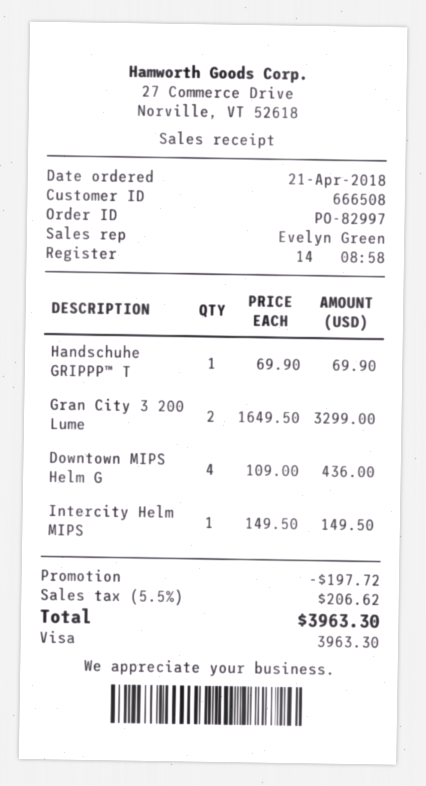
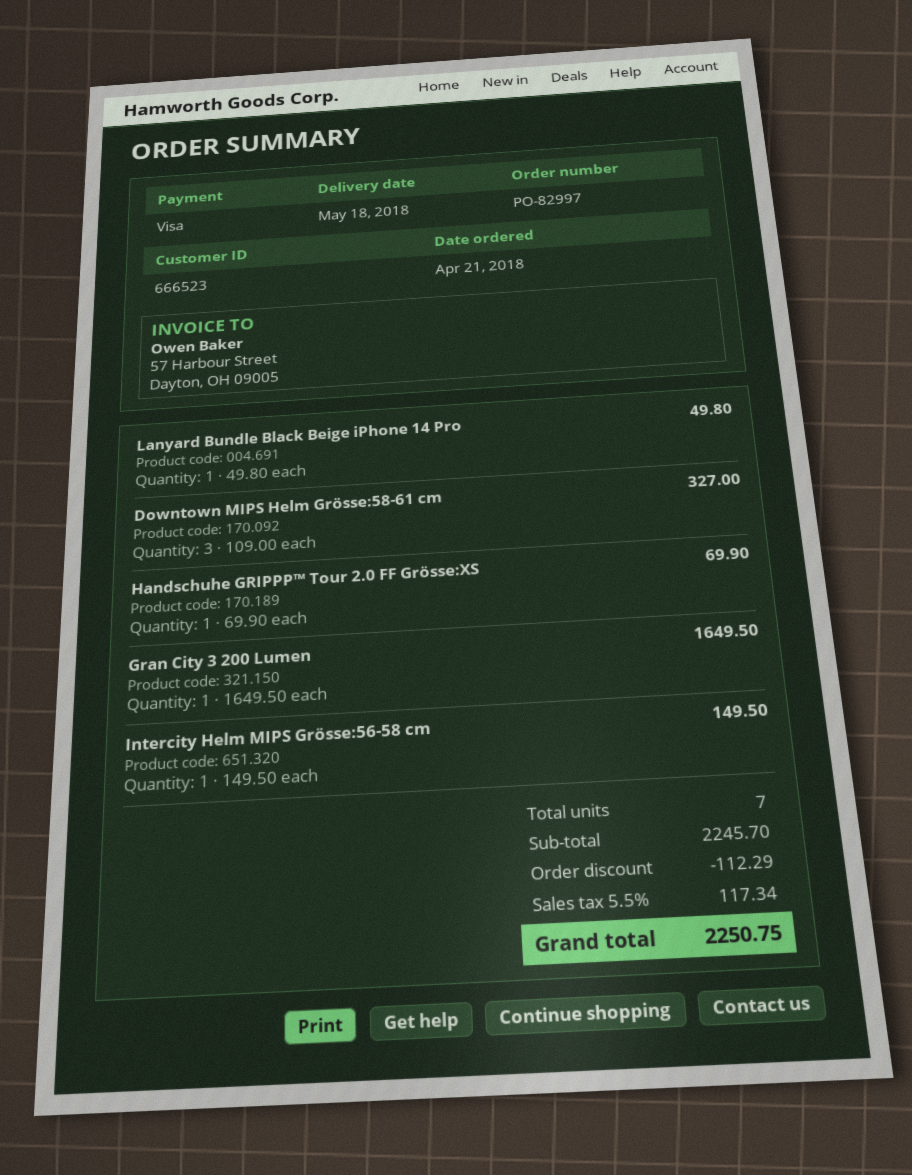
customer number: 666508 -> 666523
Gran City 3 200 Lume: 2 x 1649.50 = 3299.00 -> 1 x 1649.50 = 1649.50
Downtown MIPS Helm G: 4 x 109.00 = 436.00 -> 3 x 109.00 = 327.00
Lanyard Bundle Black Beige iPhone 14 Pro: none -> 1 x 49.80 = 49.80
discount: 197.72 -> 112.29
tax: 5.5% = 206.62 -> 5.5% = 117.34
total: 3963.30 -> 2250.75

